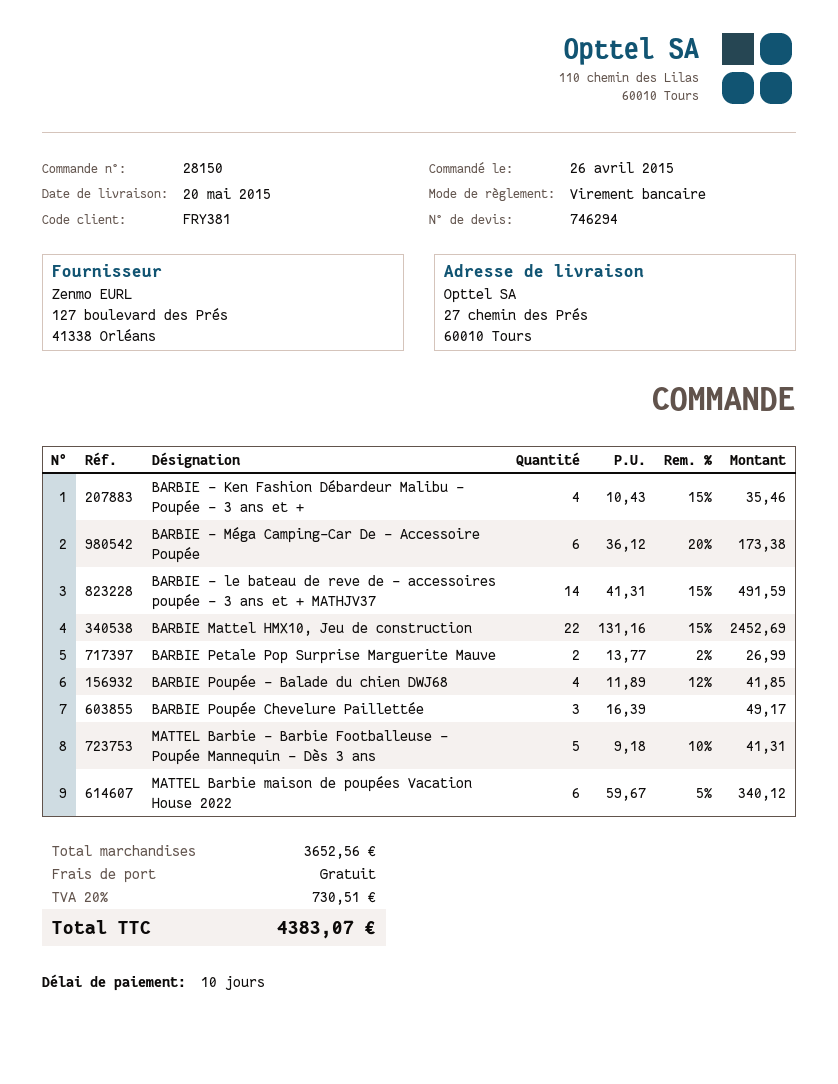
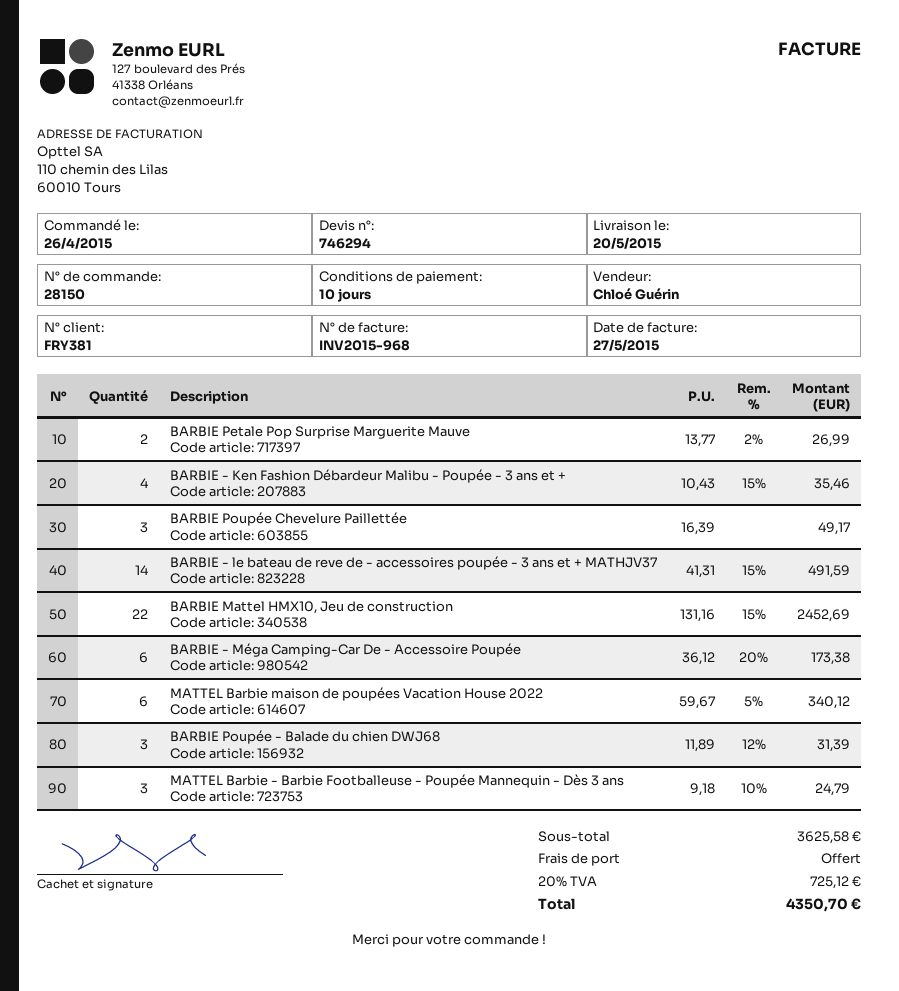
BARBIE Poupée - Balade du chien DWJ68: 4 x 11.89 - 12% = 41.85 -> 3 x 11.89 - 12% = 31.39
MATTEL Barbie - Barbie Footballeuse - Poupée Mannequin - Dès 3 ans: 5 x 9.18 - 10% = 41.31 -> 3 x 9.18 - 10% = 24.79
subtotal: 3652.56 -> 3625.58
tax: 20% = 730.51 -> 20% = 725.12
total: 4383.07 -> 4350.70

